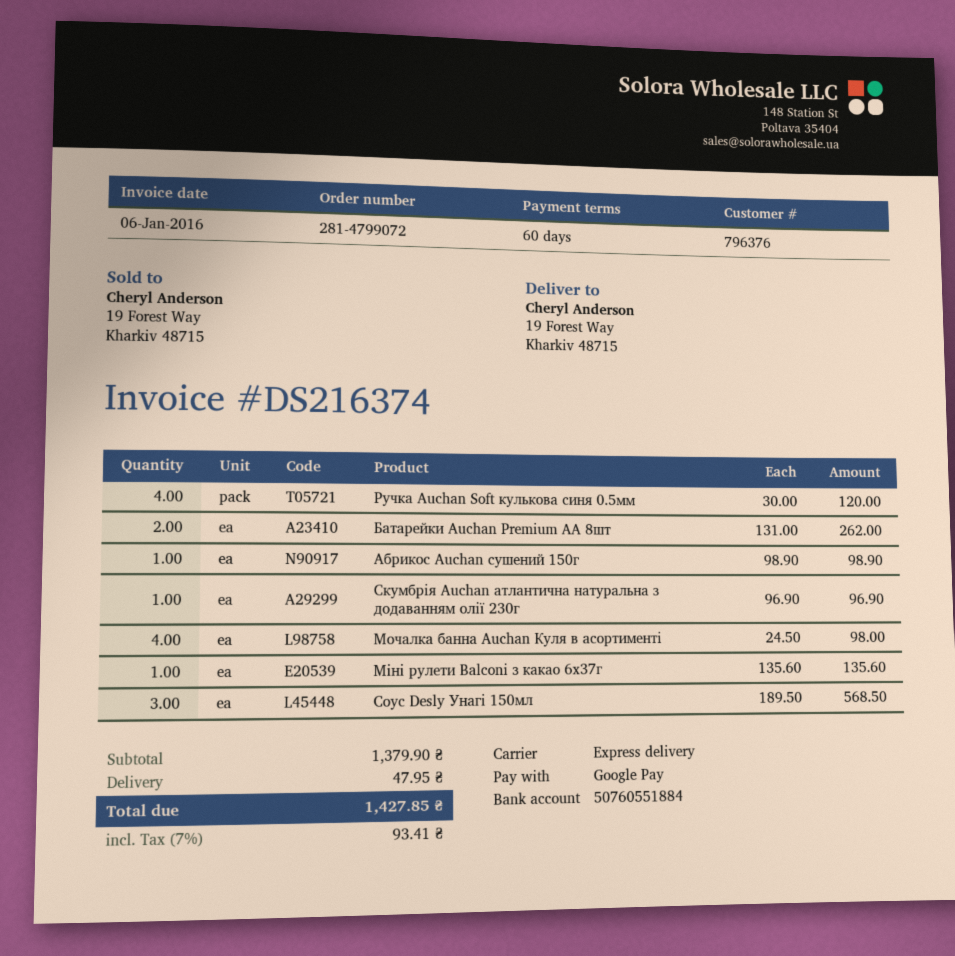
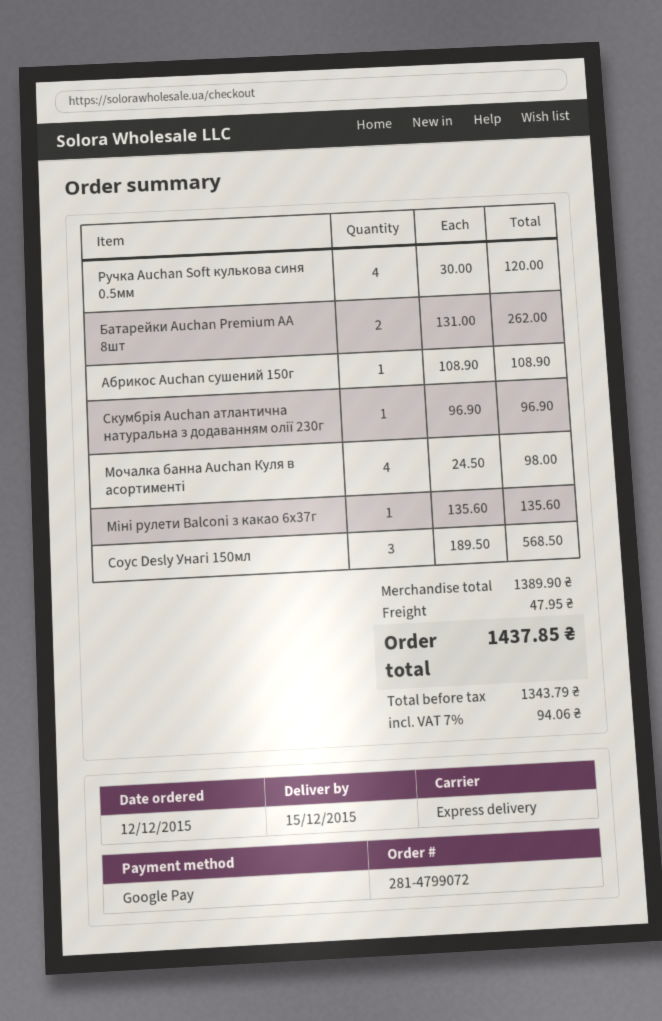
Абрикос Auchan сушений 150г: 1 x 98.90 = 98.90 -> 1 x 108.90 = 108.90
subtotal: 1379.90 -> 1389.90
tax: 7% = 93.41 -> 7% = 94.06
total: 1427.85 -> 1437.85

